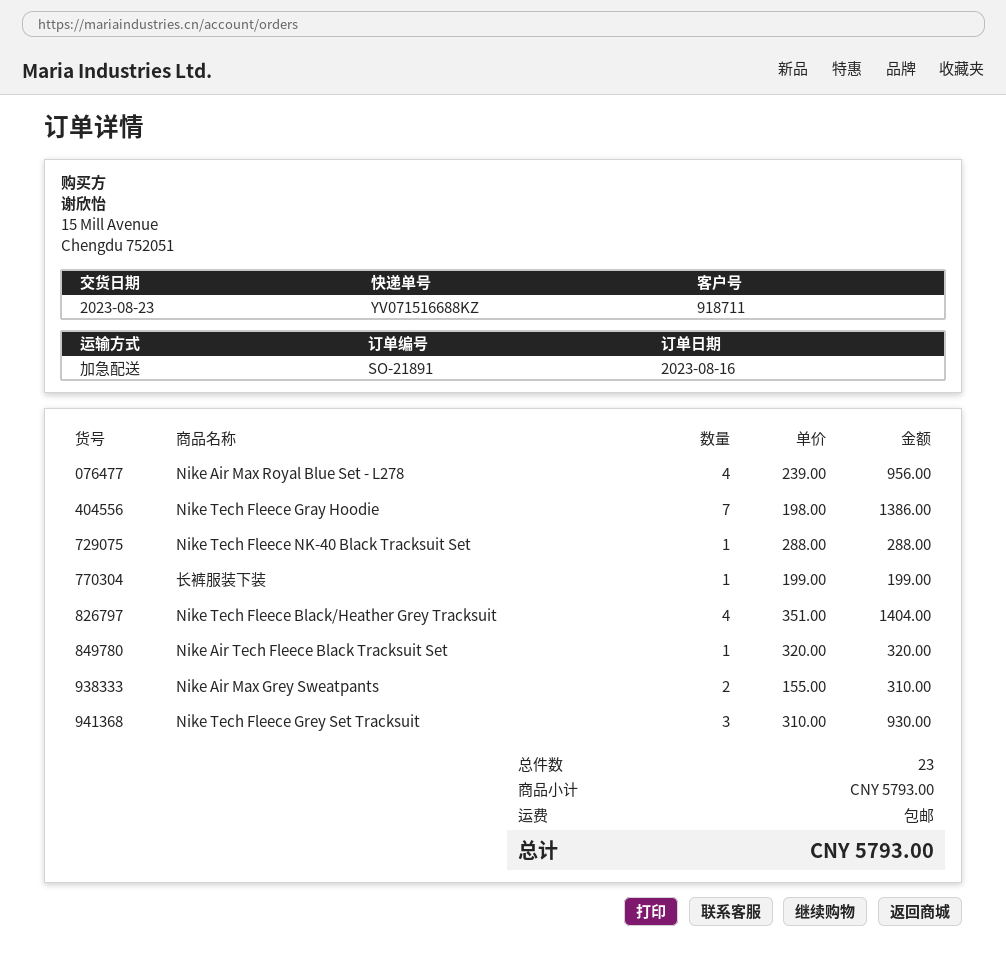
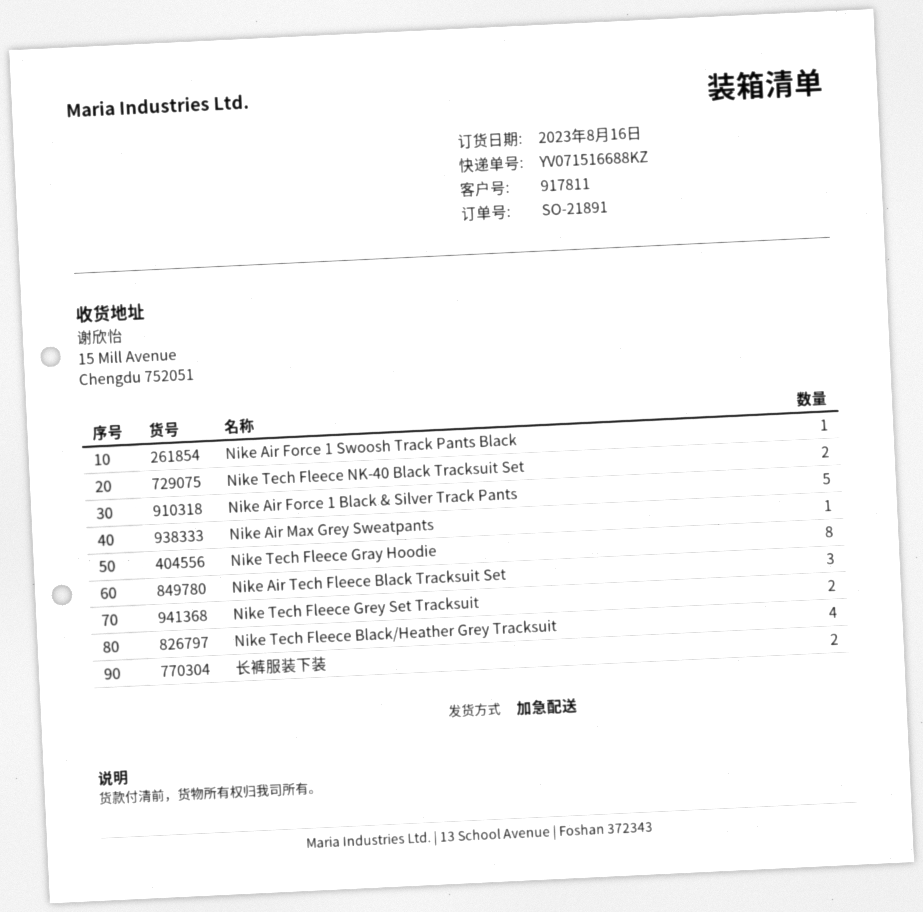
customer number: 918711 -> 917811
Nike Air Max Royal Blue Set - L278: 4 -> none
Nike Tech Fleece Gray Hoodie: 7 -> 8
Nike Tech Fleece NK-40 Black Tracksuit Set: 1 -> 2
长裤服装下装: 1 -> 2
Nike Air Tech Fleece Black Tracksuit Set: 1 -> 3
Nike Air Max Grey Sweatpants: 2 -> 1
Nike Tech Fleece Grey Set Tracksuit: 3 -> 2
Nike Air Force 1 Swoosh Track Pants Black: none -> 1
Nike Air Force 1 Black & Silver Track Pants: none -> 5

